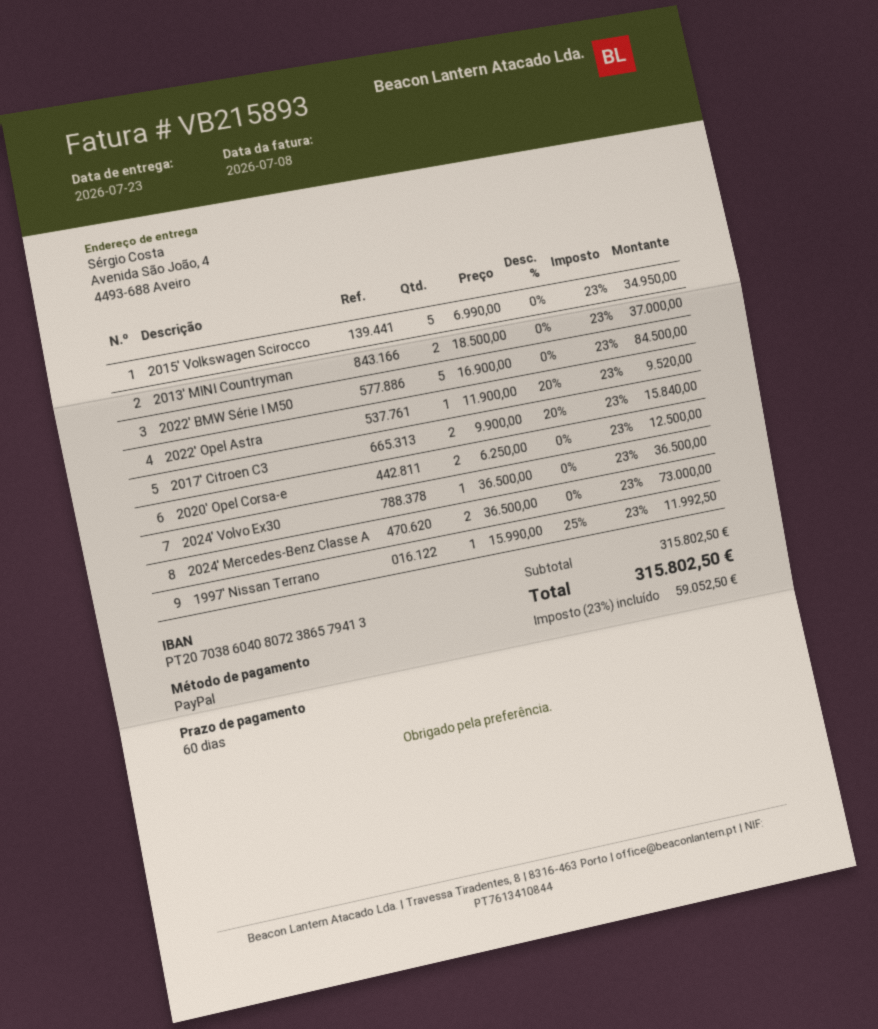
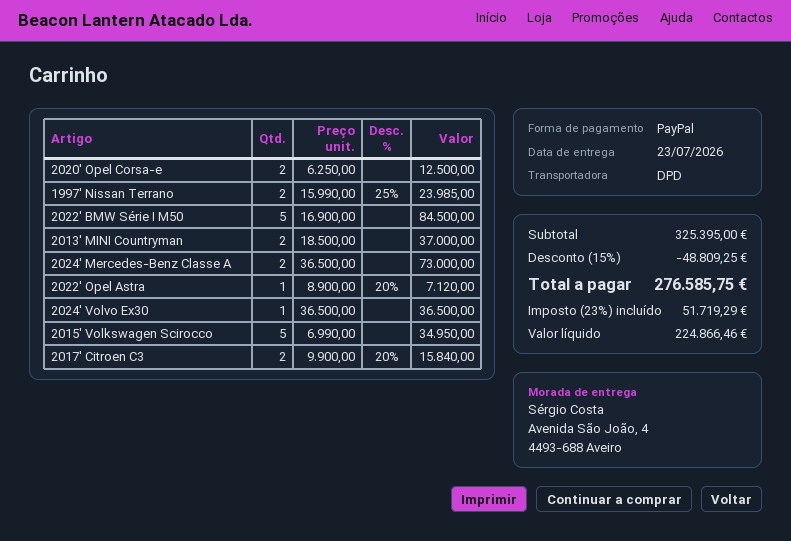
2022' Opel Astra: 1 x 11900.00 - 20% = 9520.00 -> 1 x 8900.00 - 20% = 7120.00
1997' Nissan Terrano: 1 x 15990.00 - 25% = 11992.50 -> 2 x 15990.00 - 25% = 23985.00
subtotal: 315802.50 -> 325395.00
discount: none -> 15% = 48809.25
tax: 23% = 59052.50 -> 23% = 51719.29
total: 315802.50 -> 276585.75

